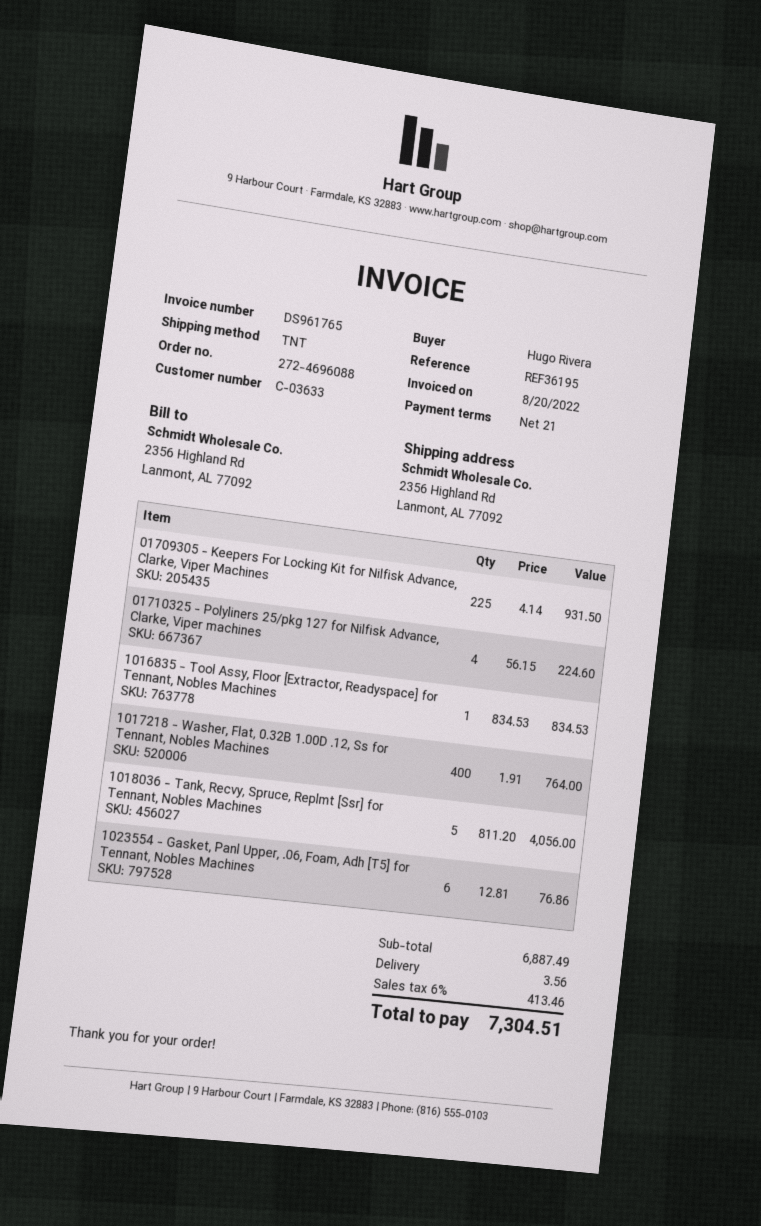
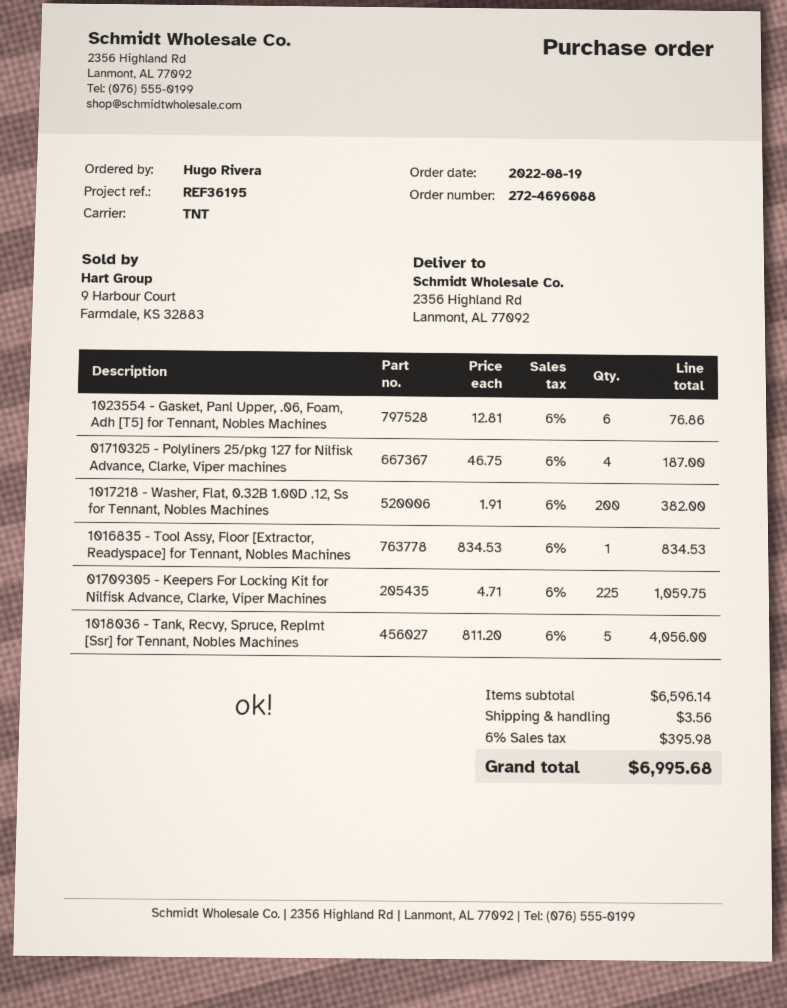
01709305 - Keepers For Locking Kit for Nilfisk Advance, Clarke, Viper Machines: 225 x 4.14 = 931.50 -> 225 x 4.71 = 1059.75
01710325 - Polyliners 25/pkg 127 for Nilfisk Advance, Clarke, Viper machines: 4 x 56.15 = 224.60 -> 4 x 46.75 = 187.00
1017218 - Washer, Flat, 0.32B 1.00D .12, Ss for Tennant, Nobles Machines: 400 x 1.91 = 764.00 -> 200 x 1.91 = 382.00
subtotal: 6887.49 -> 6596.14
tax: 6% = 413.46 -> 6% = 395.98
total: 7304.51 -> 6995.68

